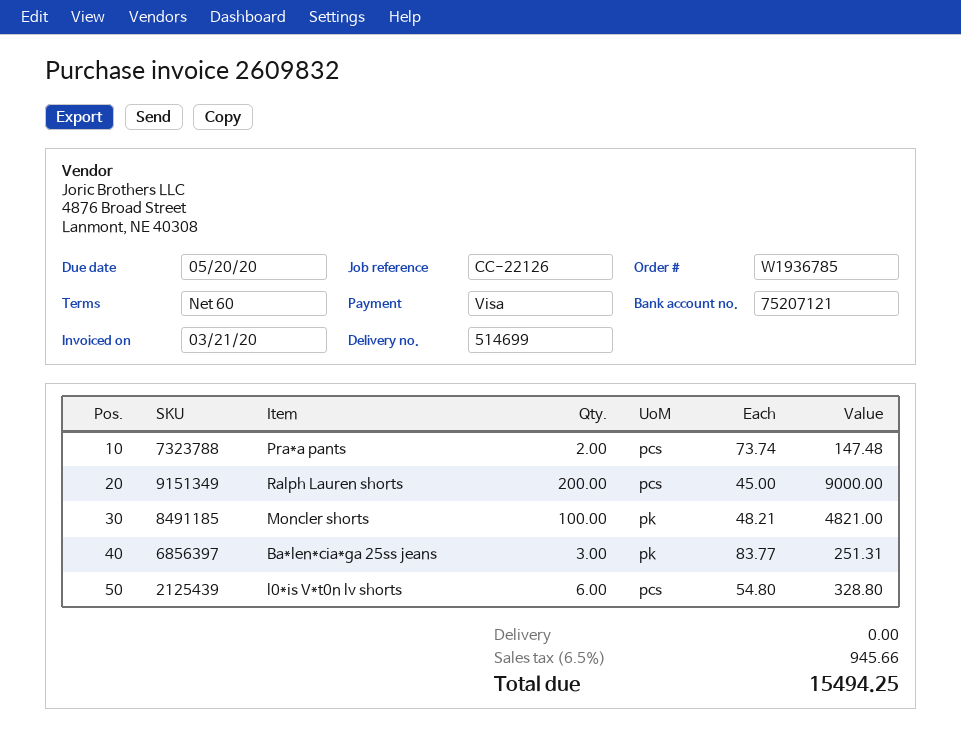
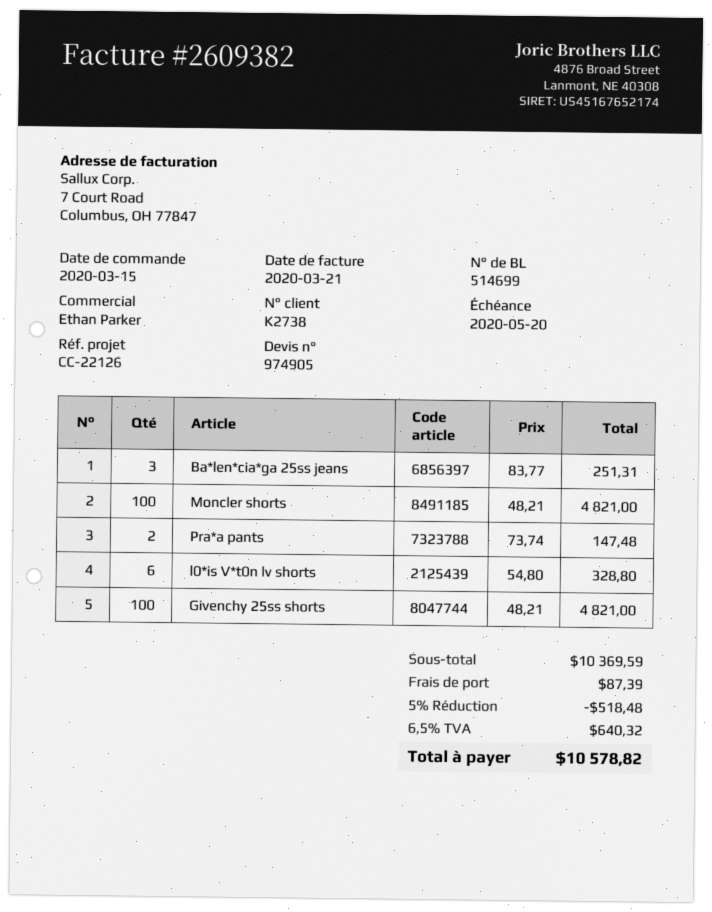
invoice number: 2609832 -> 2609382
Ralph Lauren shorts: 200 x 45.00 = 9000.00 -> none
Givenchy 25ss shorts: none -> 100 x 48.21 = 4821.00
discount: none -> 5% = 518.48
shipping: 0.00 -> 87.39
tax: 6.5% = 945.66 -> 6.5% = 640.32
total: 15494.25 -> 10578.82

